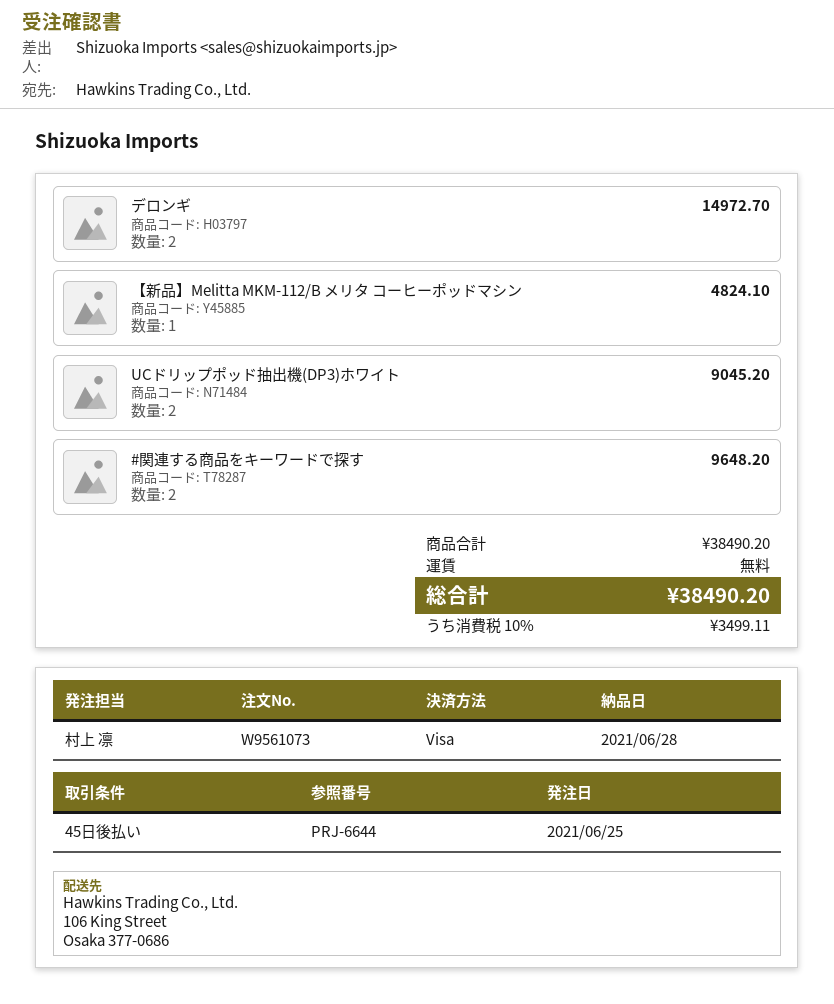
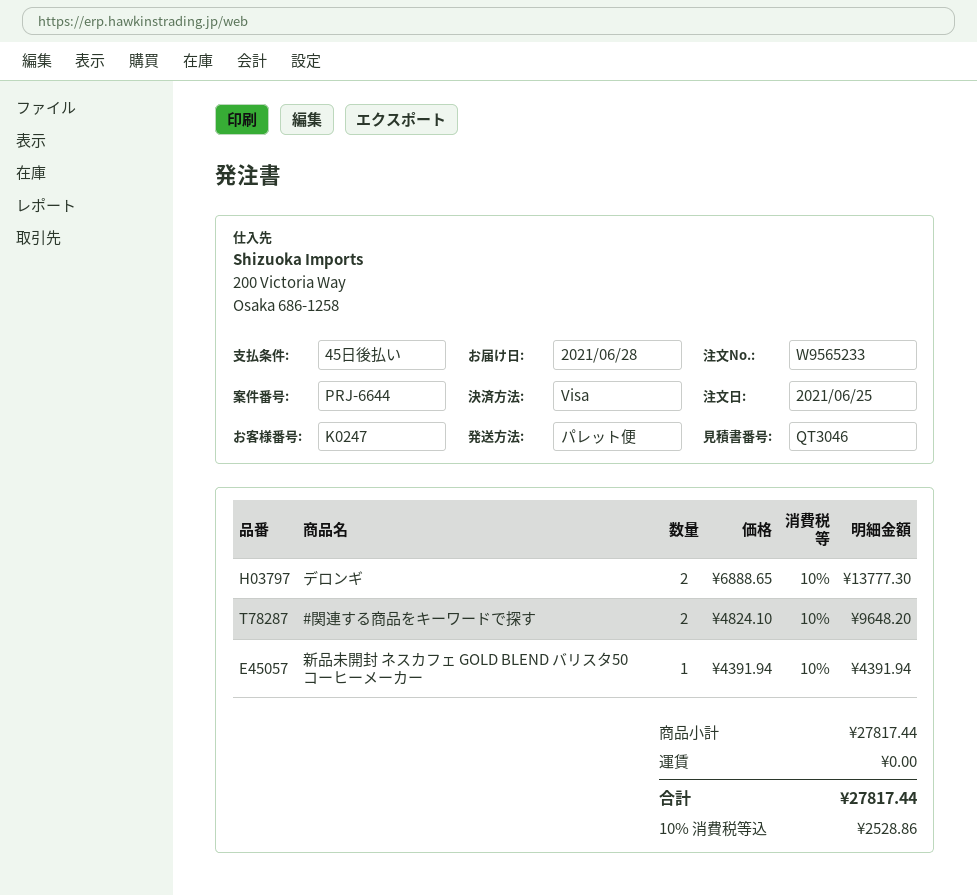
order number: W9561073 -> W9565233
デロンギ: 2 for 14972.70 -> 2 for 13777.30
【新品】Melitta MKM-112/B メリタ コーヒーポッドマシン: 1 for 4824.10 -> none
UCドリップポッド抽出機(DP3)ホワイト: 2 for 9045.20 -> none
新品未開封 ネスカフェ GOLD BLEND バリスタ50 コーヒーメーカー: none -> 1 for 4391.94
subtotal: 38490.20 -> 27817.44
tax: 10% = 3499.11 -> 10% = 2528.86
total: 38490.20 -> 27817.44

